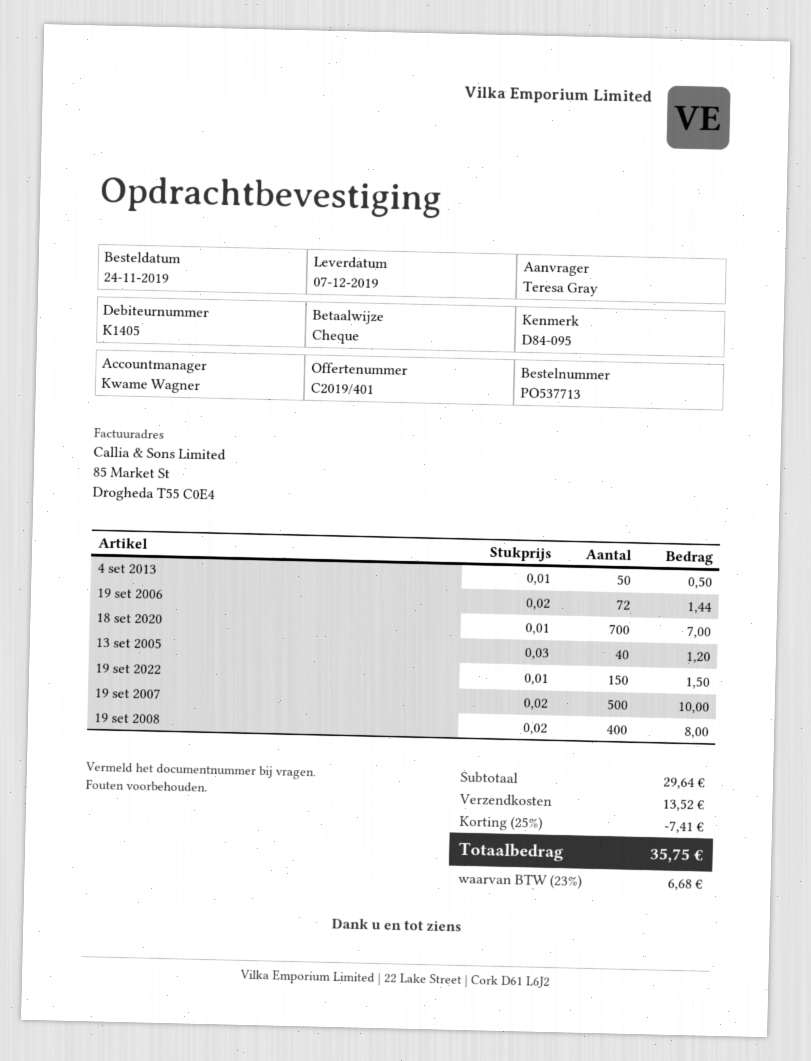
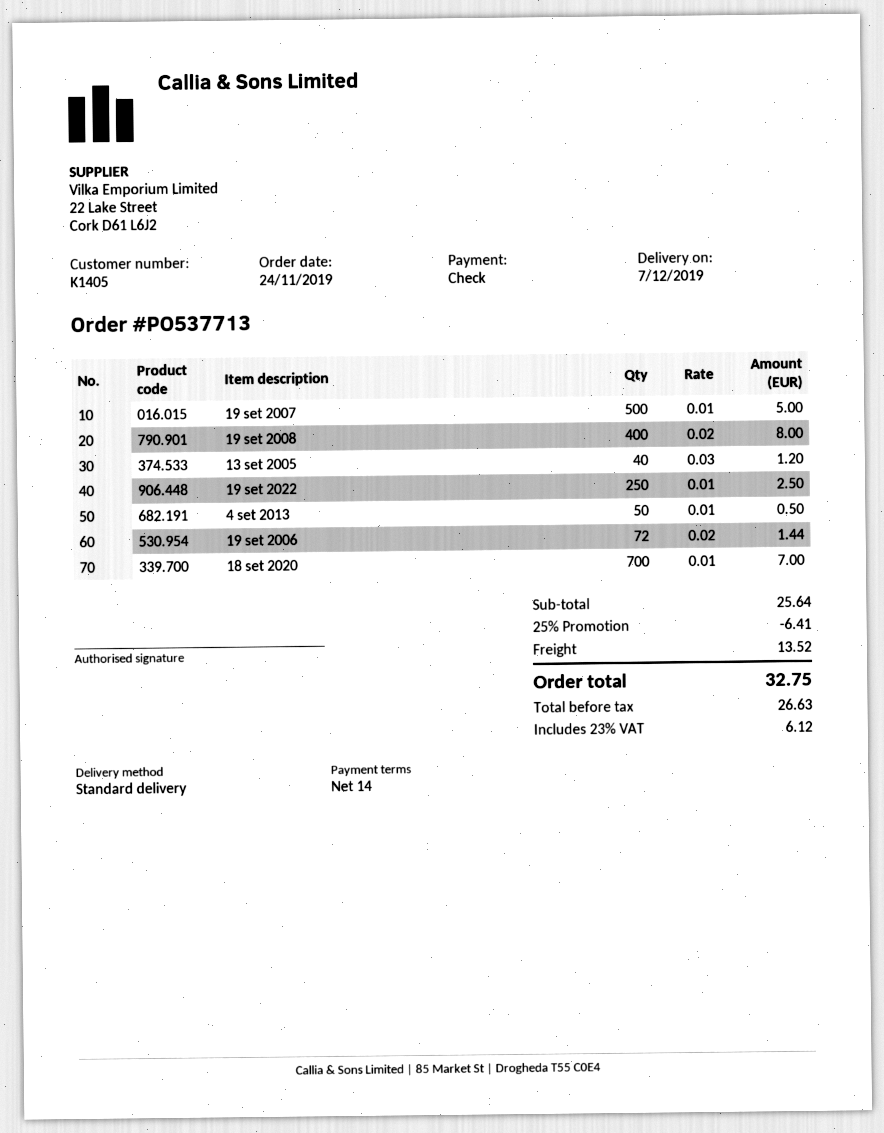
19 set 2022: 150 x 0.01 = 1.50 -> 250 x 0.01 = 2.50
19 set 2007: 500 x 0.02 = 10.00 -> 500 x 0.01 = 5.00
subtotal: 29.64 -> 25.64
discount: 25% = 7.41 -> 25% = 6.41
tax: 23% = 6.68 -> 23% = 6.12
total: 35.75 -> 32.75

